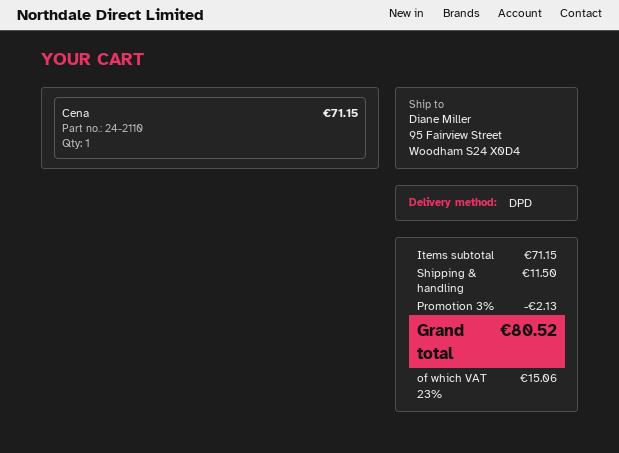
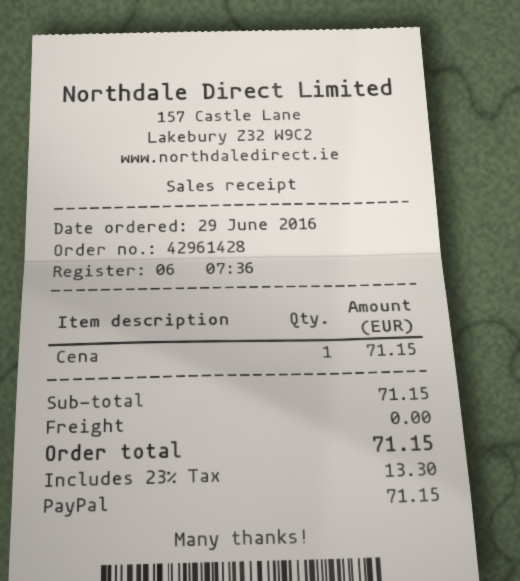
discount: 3% = 2.13 -> none
shipping: 11.50 -> 0.00
tax: 23% = 15.06 -> 23% = 13.30
total: 80.52 -> 71.15

